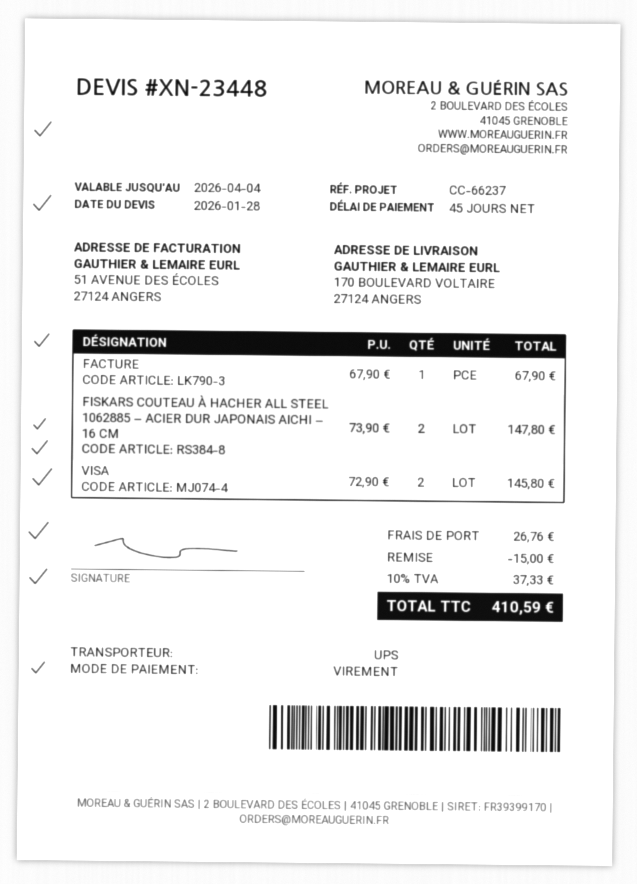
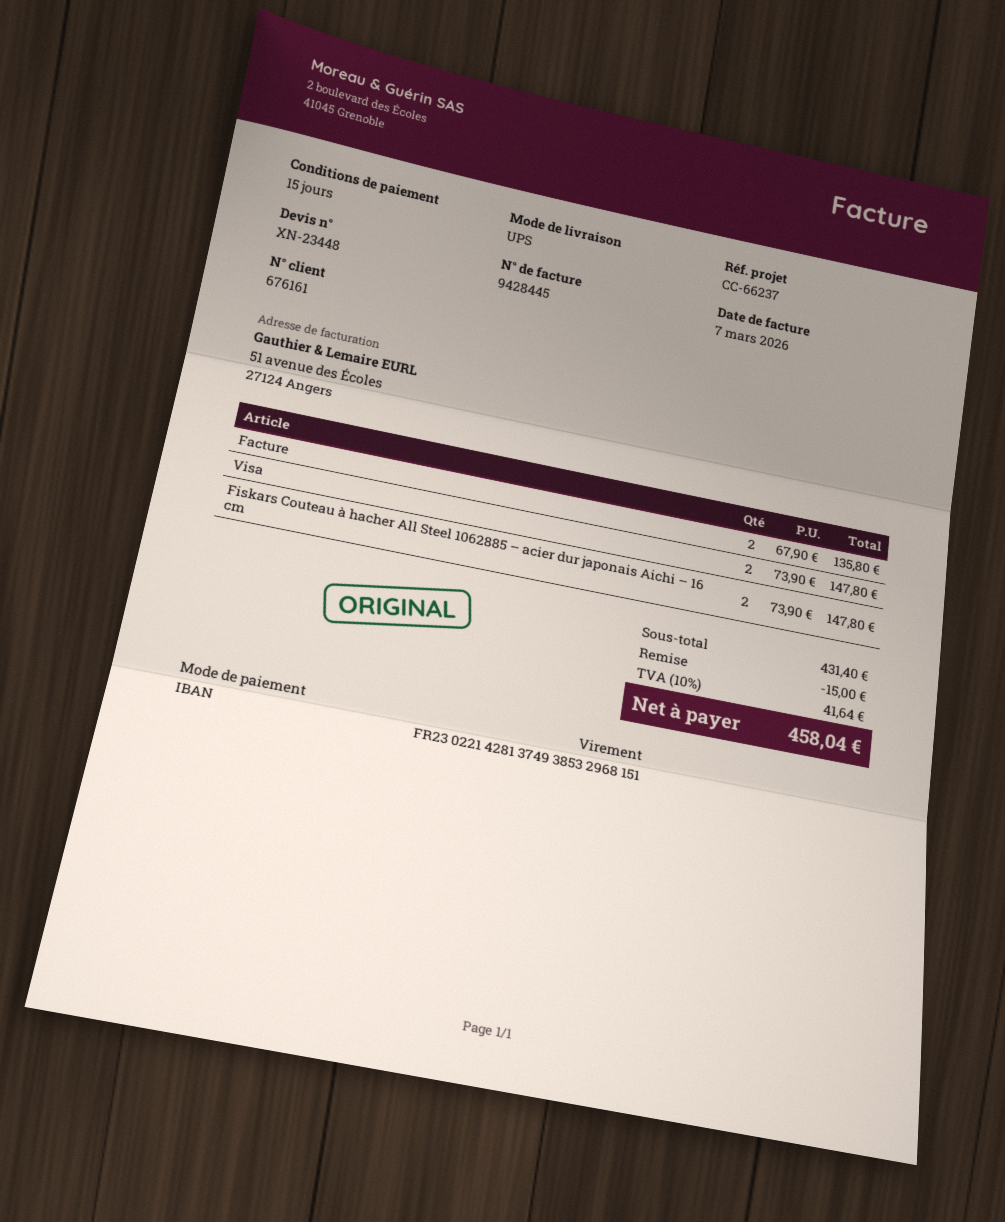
payment terms: 45 days -> 15 days
FACTURE: 1 x 67.90 = 67.90 -> 2 x 67.90 = 135.80
VISA: 2 x 72.90 = 145.80 -> 2 x 73.90 = 147.80
shipping: 26.76 -> none
tax: 10% = 37.33 -> 10% = 41.64
total: 410.59 -> 458.04

